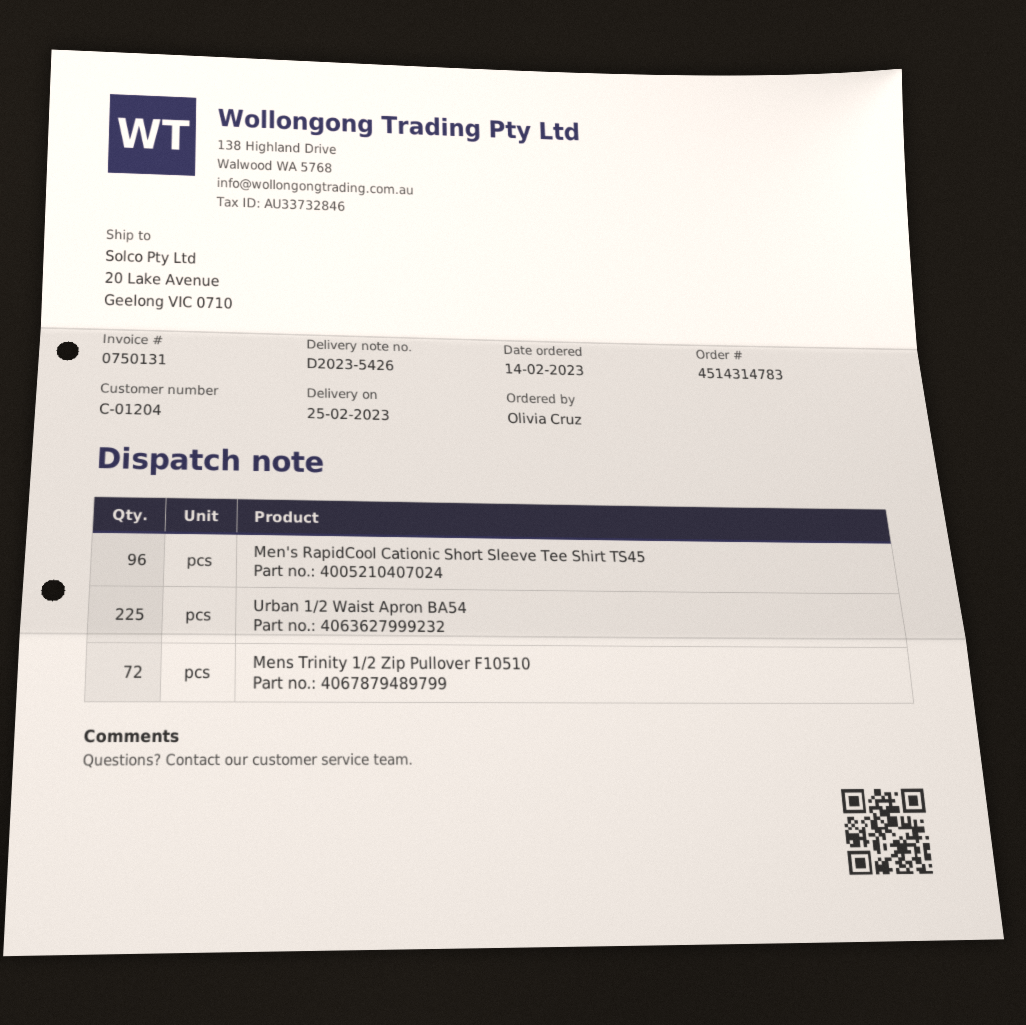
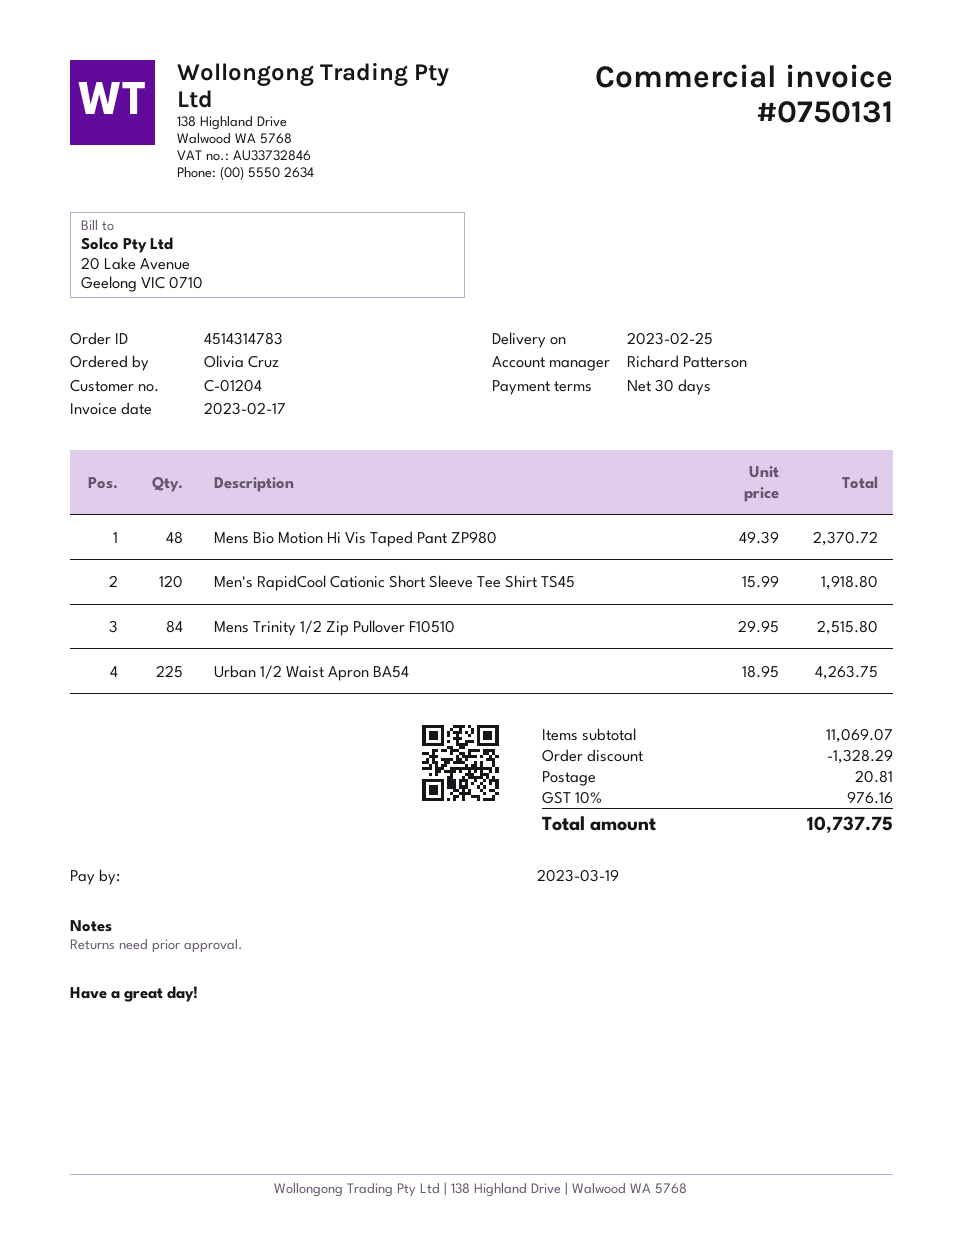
Men's RapidCool Cationic Short Sleeve Tee Shirt TS45: 96 -> 120
Mens Trinity 1/2 Zip Pullover F10510: 72 -> 84
Mens Bio Motion Hi Vis Taped Pant ZP980: none -> 48

